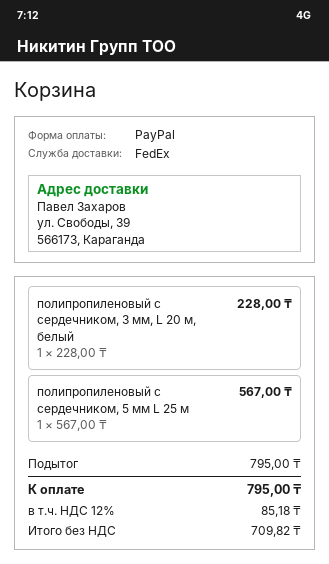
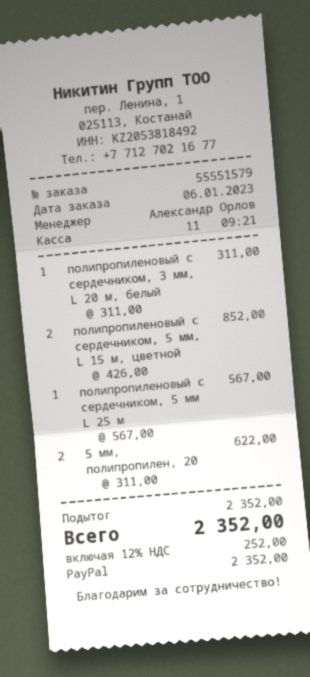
полипропиленовый с сердечником, 3 мм, L 20 м, белый: 1 x 228.00 = 228.00 -> 1 x 311.00 = 311.00
полипропиленовый с сердечником, 5 мм, L 15 м, цветной: none -> 2 x 426.00 = 852.00
5 мм, полипропилен, 20: none -> 2 x 311.00 = 622.00
subtotal: 795.00 -> 2352.00
tax: 12% = 85.18 -> 12% = 252.00
total: 795.00 -> 2352.00

